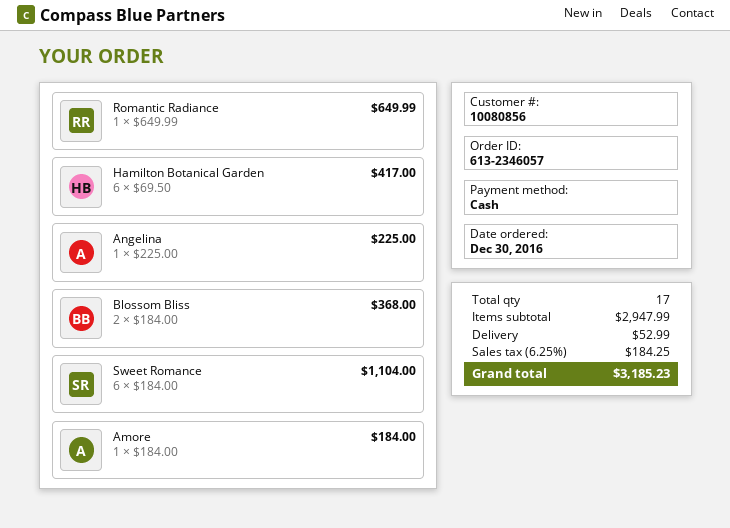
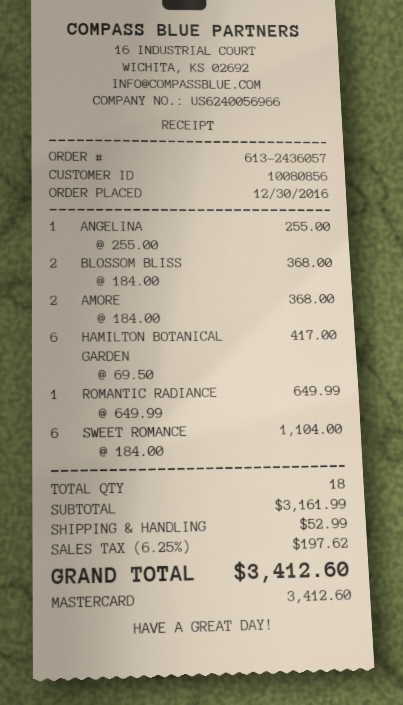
order number: 613-2346057 -> 613-2436057
payment method: cash -> Mastercard
Angelina: 1 x 225.00 = 225.00 -> 1 x 255.00 = 255.00
Amore: 1 x 184.00 = 184.00 -> 2 x 184.00 = 368.00
total quantity: 17 -> 18
subtotal: 2947.99 -> 3161.99
tax: 6.25% = 184.25 -> 6.25% = 197.62
total: 3185.23 -> 3412.60

